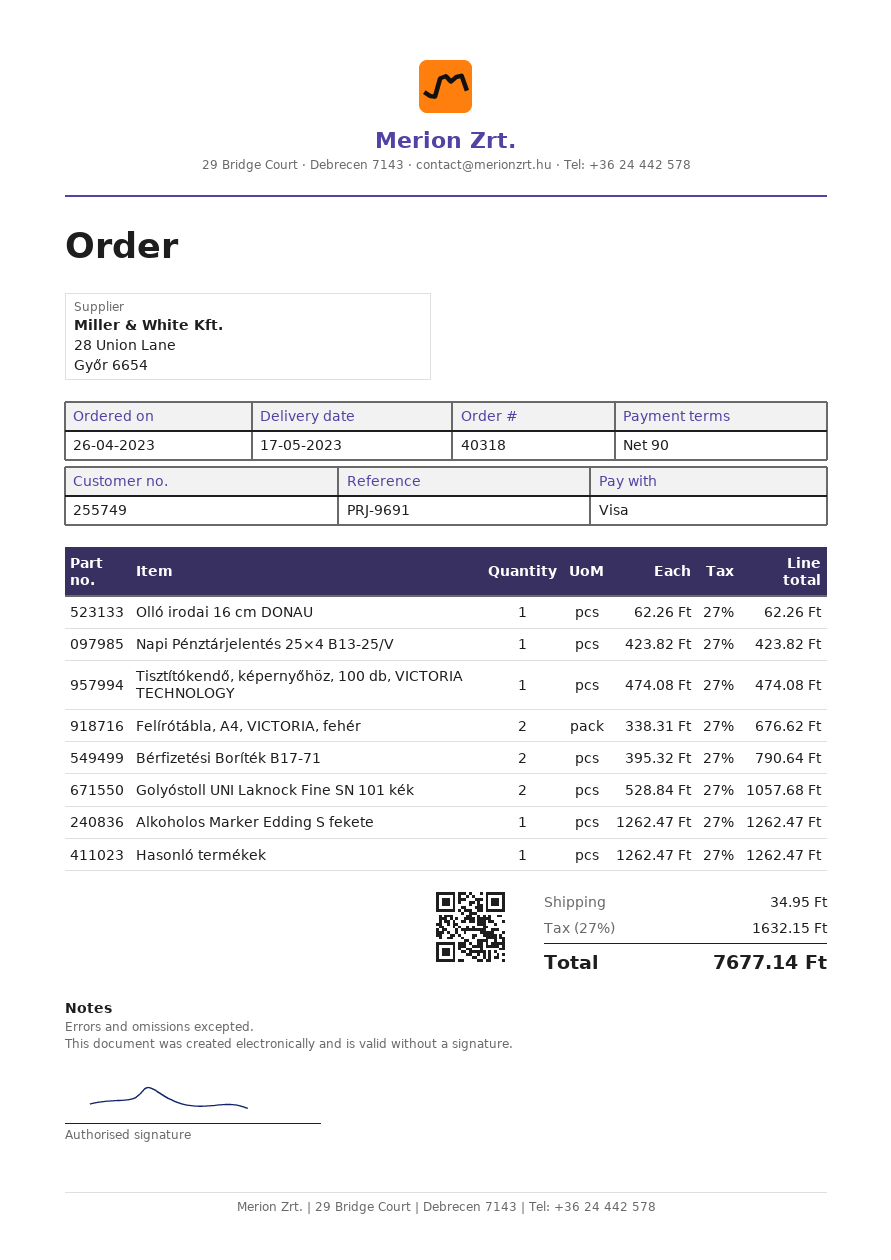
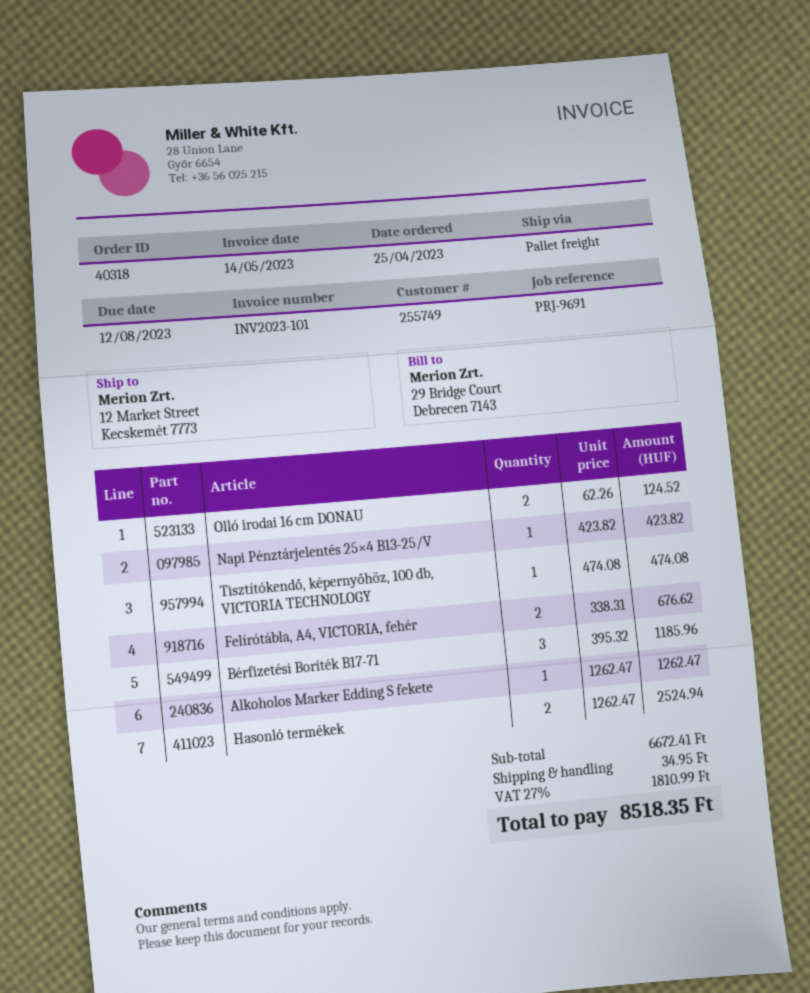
order date: 2023-04-26 -> 2023-04-25
Olló irodai 16 cm DONAU: 1 x 62.26 = 62.26 -> 2 x 62.26 = 124.52
Bérfizetési Boríték B17-71: 2 x 395.32 = 790.64 -> 3 x 395.32 = 1185.96
Golyóstoll UNI Laknock Fine SN 101 kék: 2 x 528.84 = 1057.68 -> none
Hasonló termékek: 1 x 1262.47 = 1262.47 -> 2 x 1262.47 = 2524.94
tax: 27% = 1632.15 -> 27% = 1810.99
total: 7677.14 -> 8518.35

